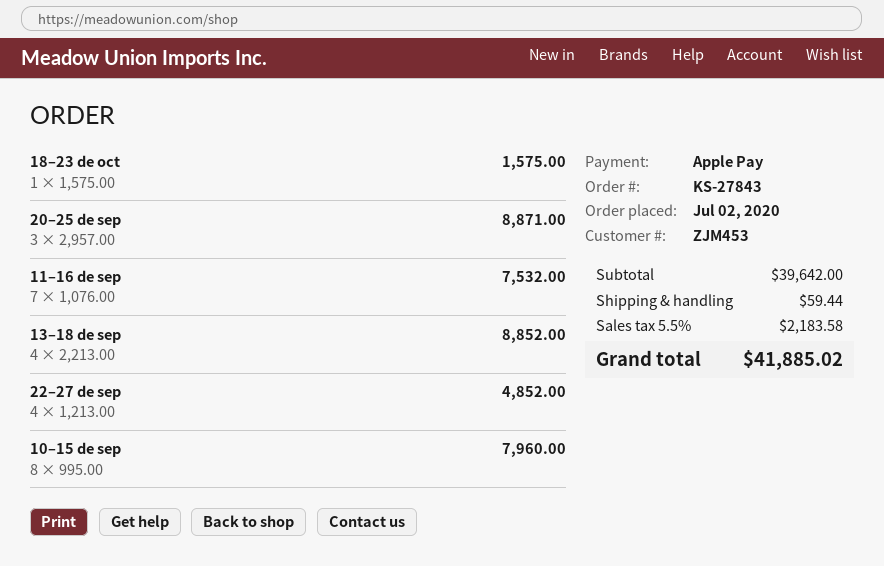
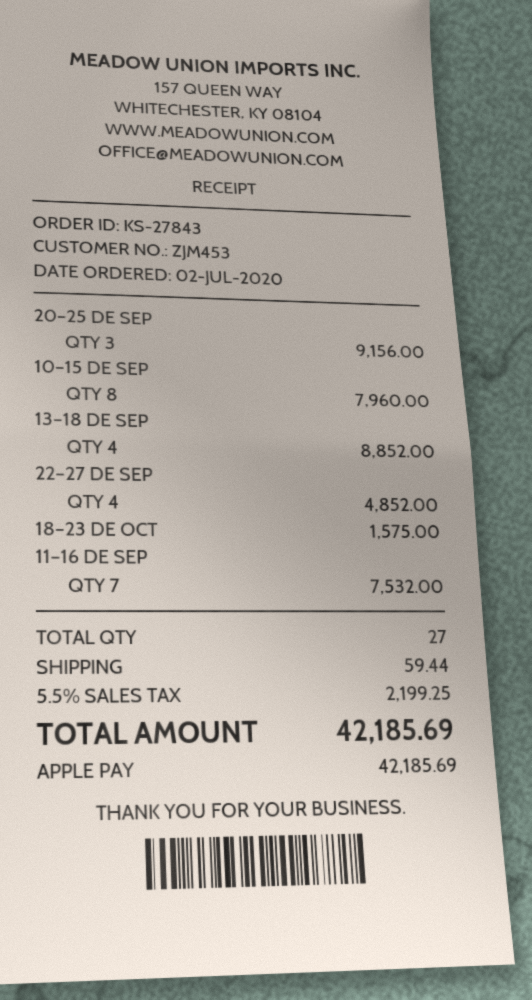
20–25 de sep: 3 for 8871.00 -> 3 for 9156.00
tax: 5.5% = 2183.58 -> 5.5% = 2199.25
total: 41885.02 -> 42185.69

